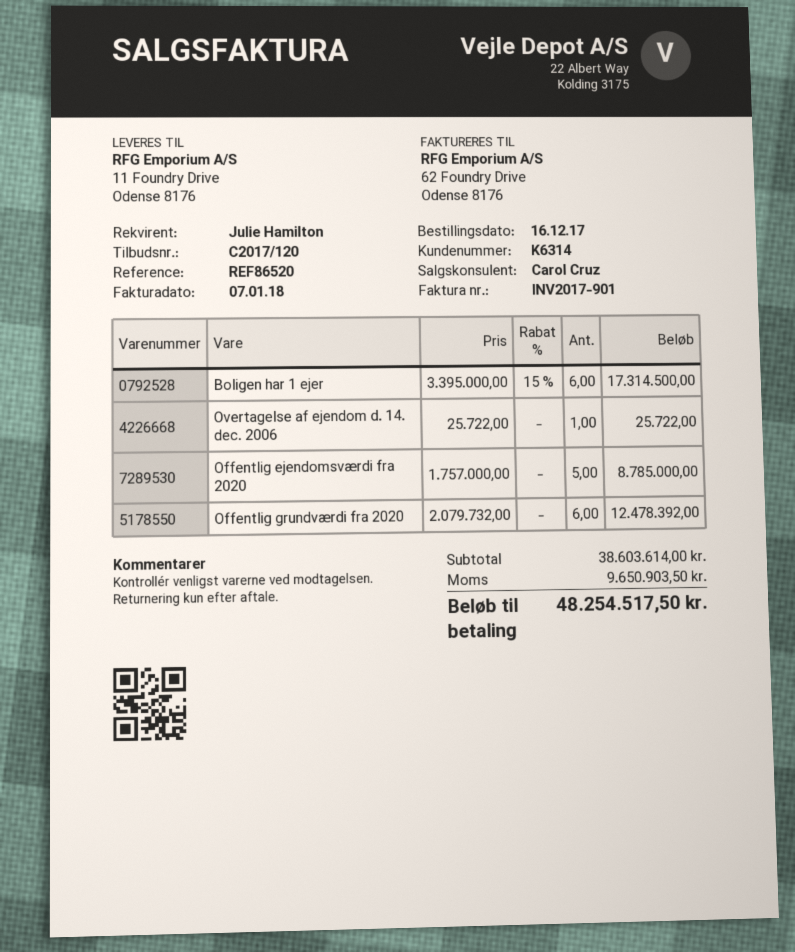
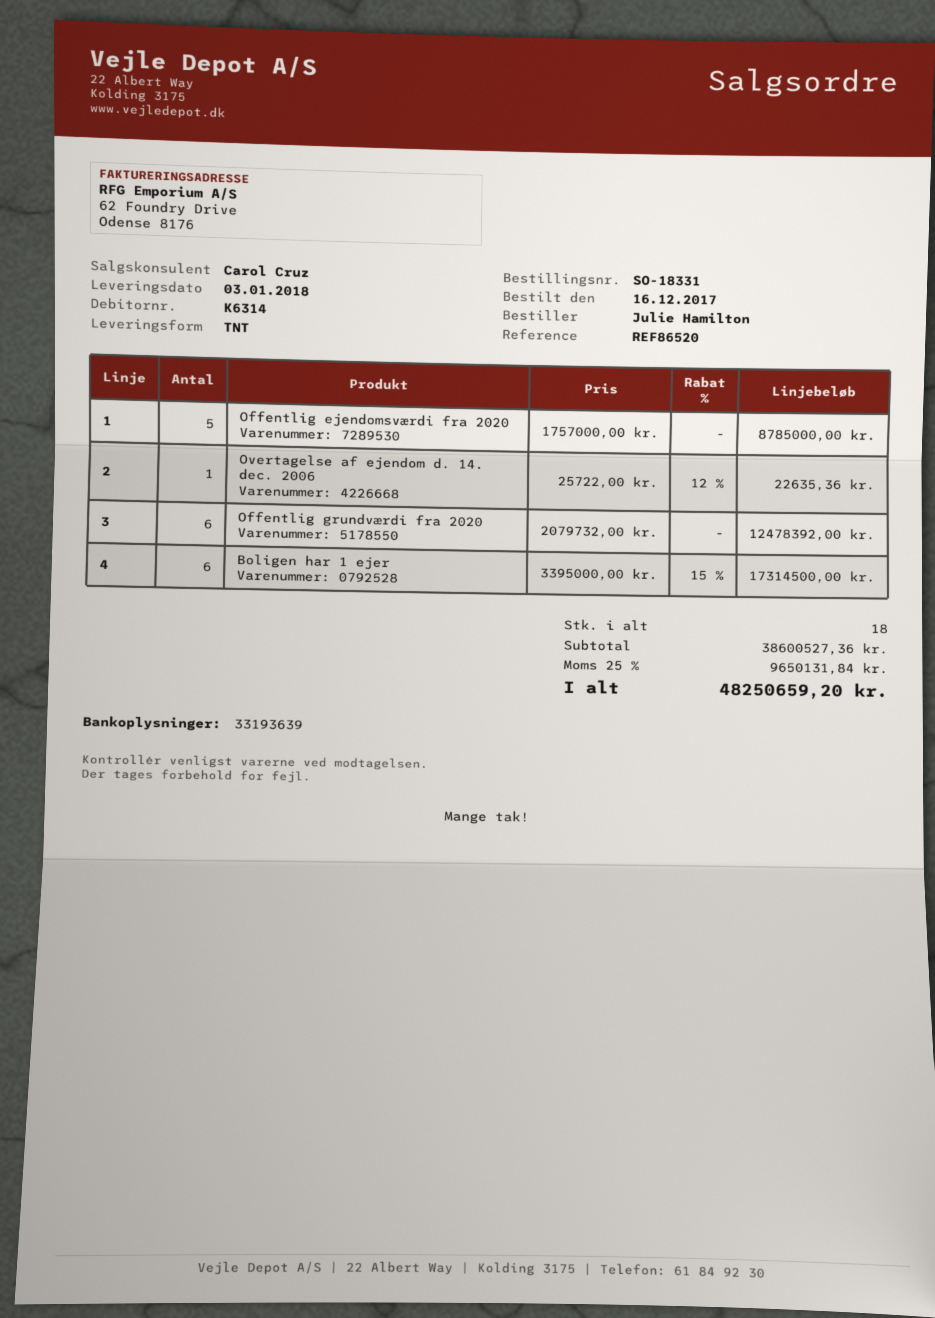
Overtagelse af ejendom d. 14. dec. 2006: 1 x 25722.00 = 25722.00 -> 1 x 25722.00 - 12% = 22635.36
subtotal: 38603614.00 -> 38600527.36
tax: 9650903.50 -> 9650131.84
total: 48254517.50 -> 48250659.20

